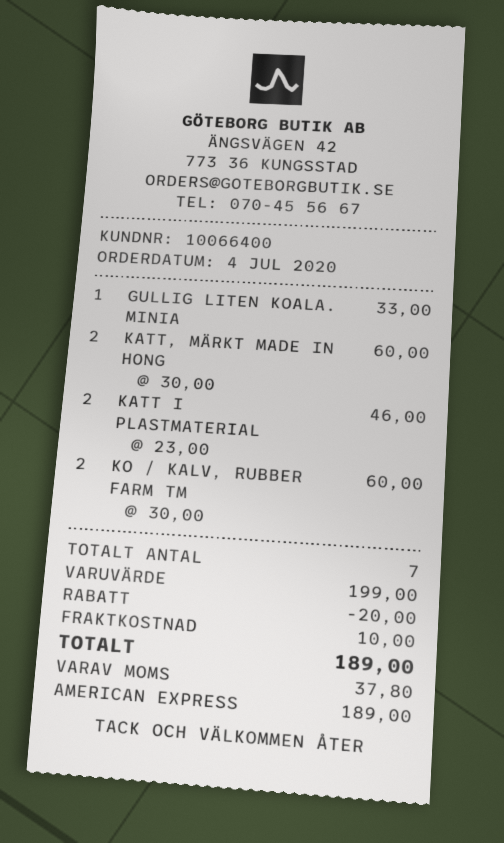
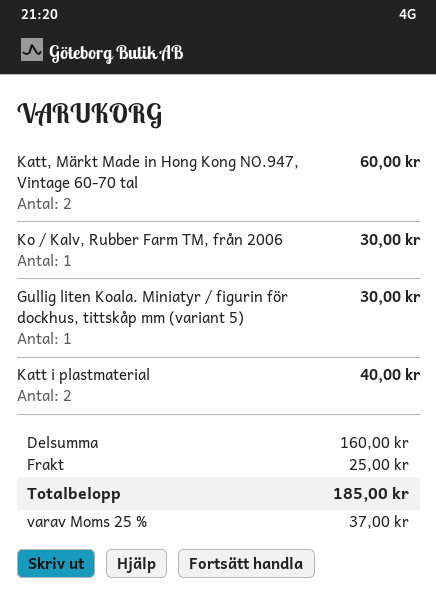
GULLIG LITEN KOALA. MINIA: 1 for 33.00 -> 1 for 30.00
KATT I PLASTMATERIAL: 2 for 46.00 -> 2 for 40.00
KO / KALV, RUBBER FARM TM: 2 for 60.00 -> 1 for 30.00
subtotal: 199.00 -> 160.00
discount: 20.00 -> none
shipping: 10.00 -> 25.00
tax: 37.80 -> 37.00
total: 189.00 -> 185.00

